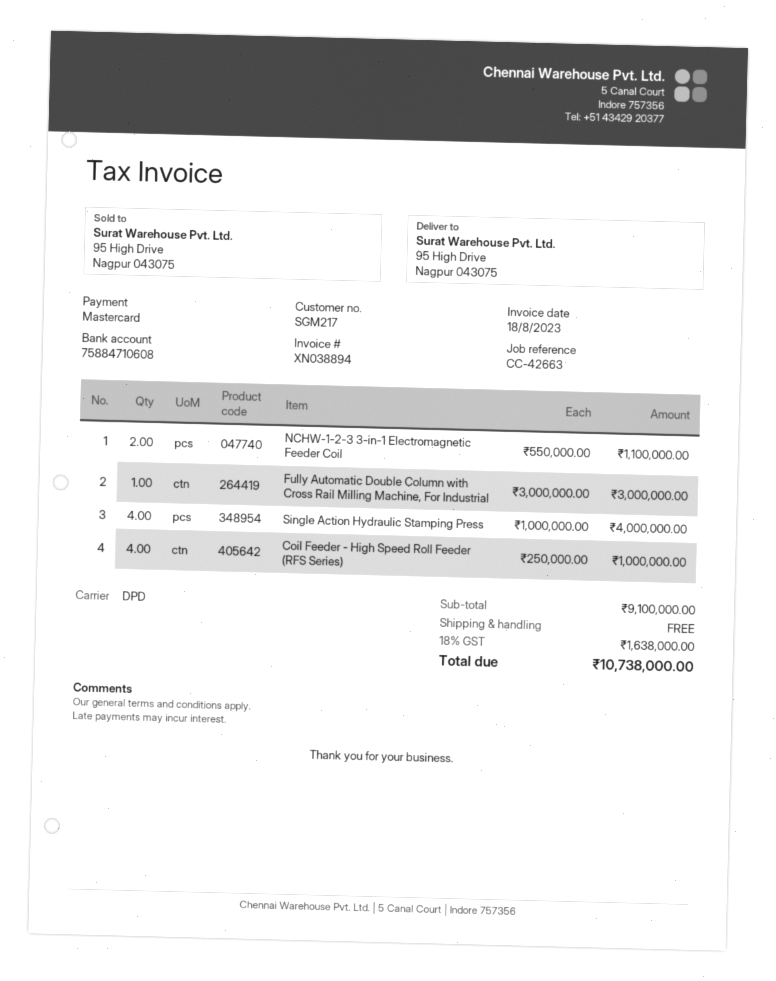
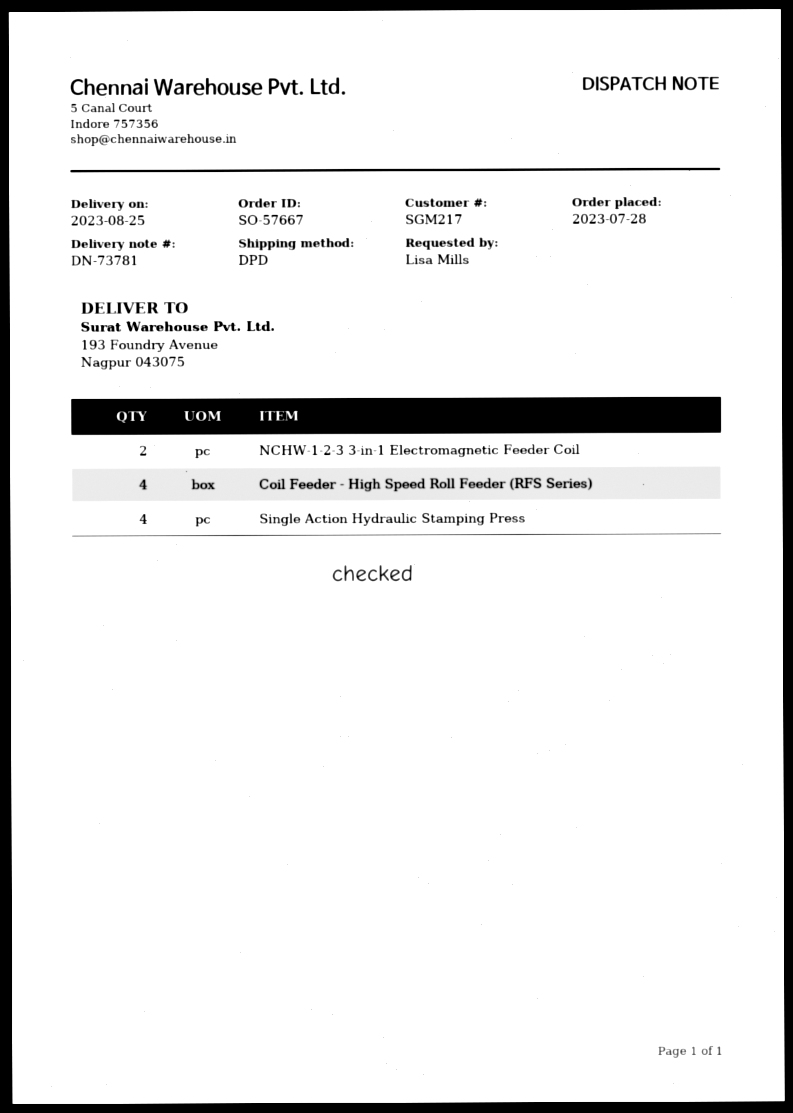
ship to: 95 High Drive, Nagpur 043075 -> 193 Foundry Avenue, Nagpur 043075
Fully Automatic Double Column with Cross Rail Milling Machine, For Industrial: 1 -> none

